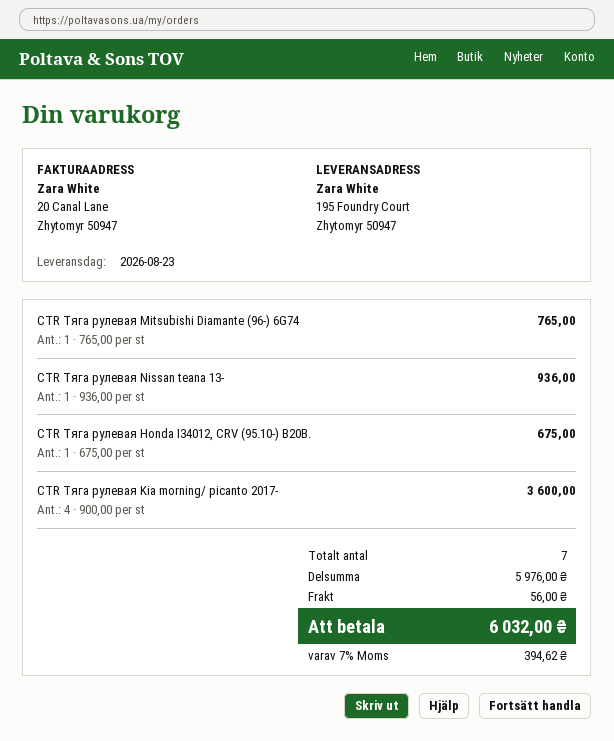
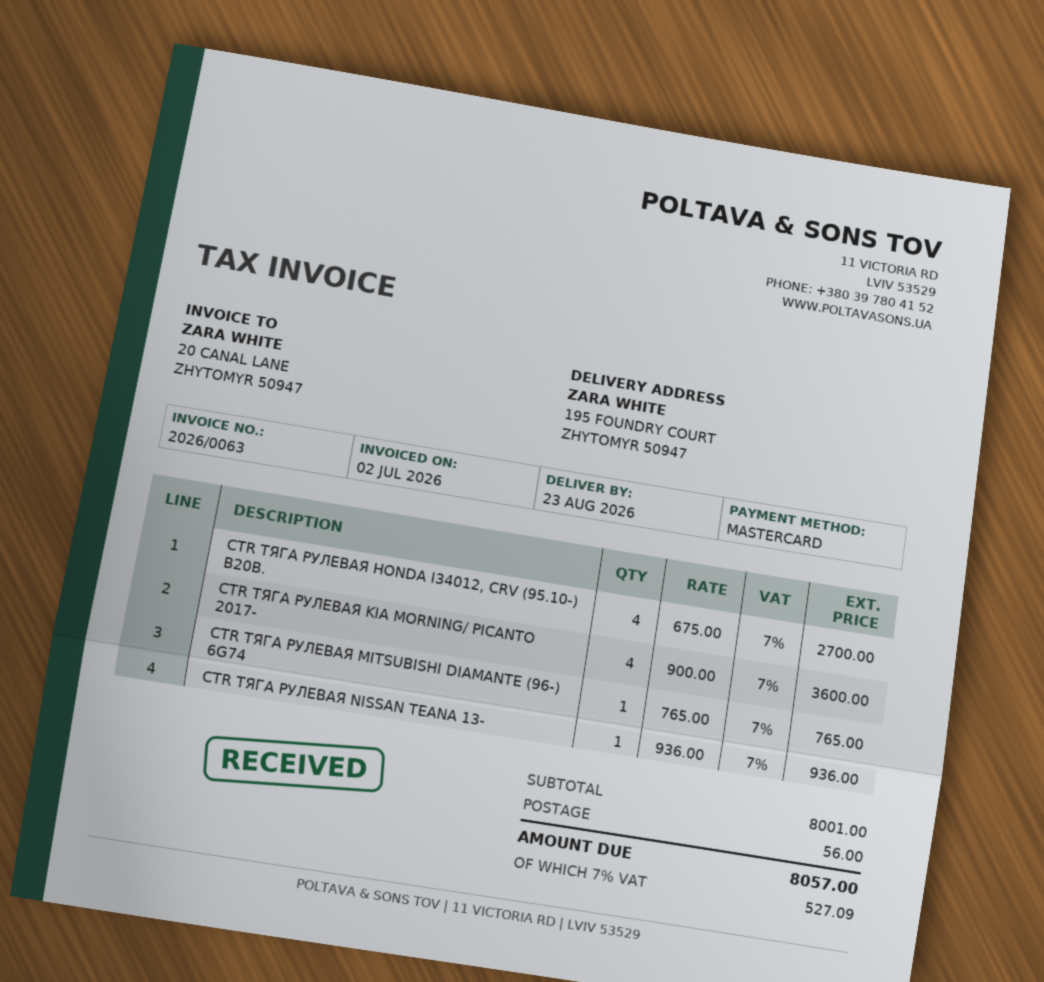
CTR Тяга рулевая Honda I34012, CRV (95.10-) B20B.: 1 x 675.00 = 675.00 -> 4 x 675.00 = 2700.00
subtotal: 5976.00 -> 8001.00
tax: 7% = 394.62 -> 7% = 527.09
total: 6032.00 -> 8057.00

